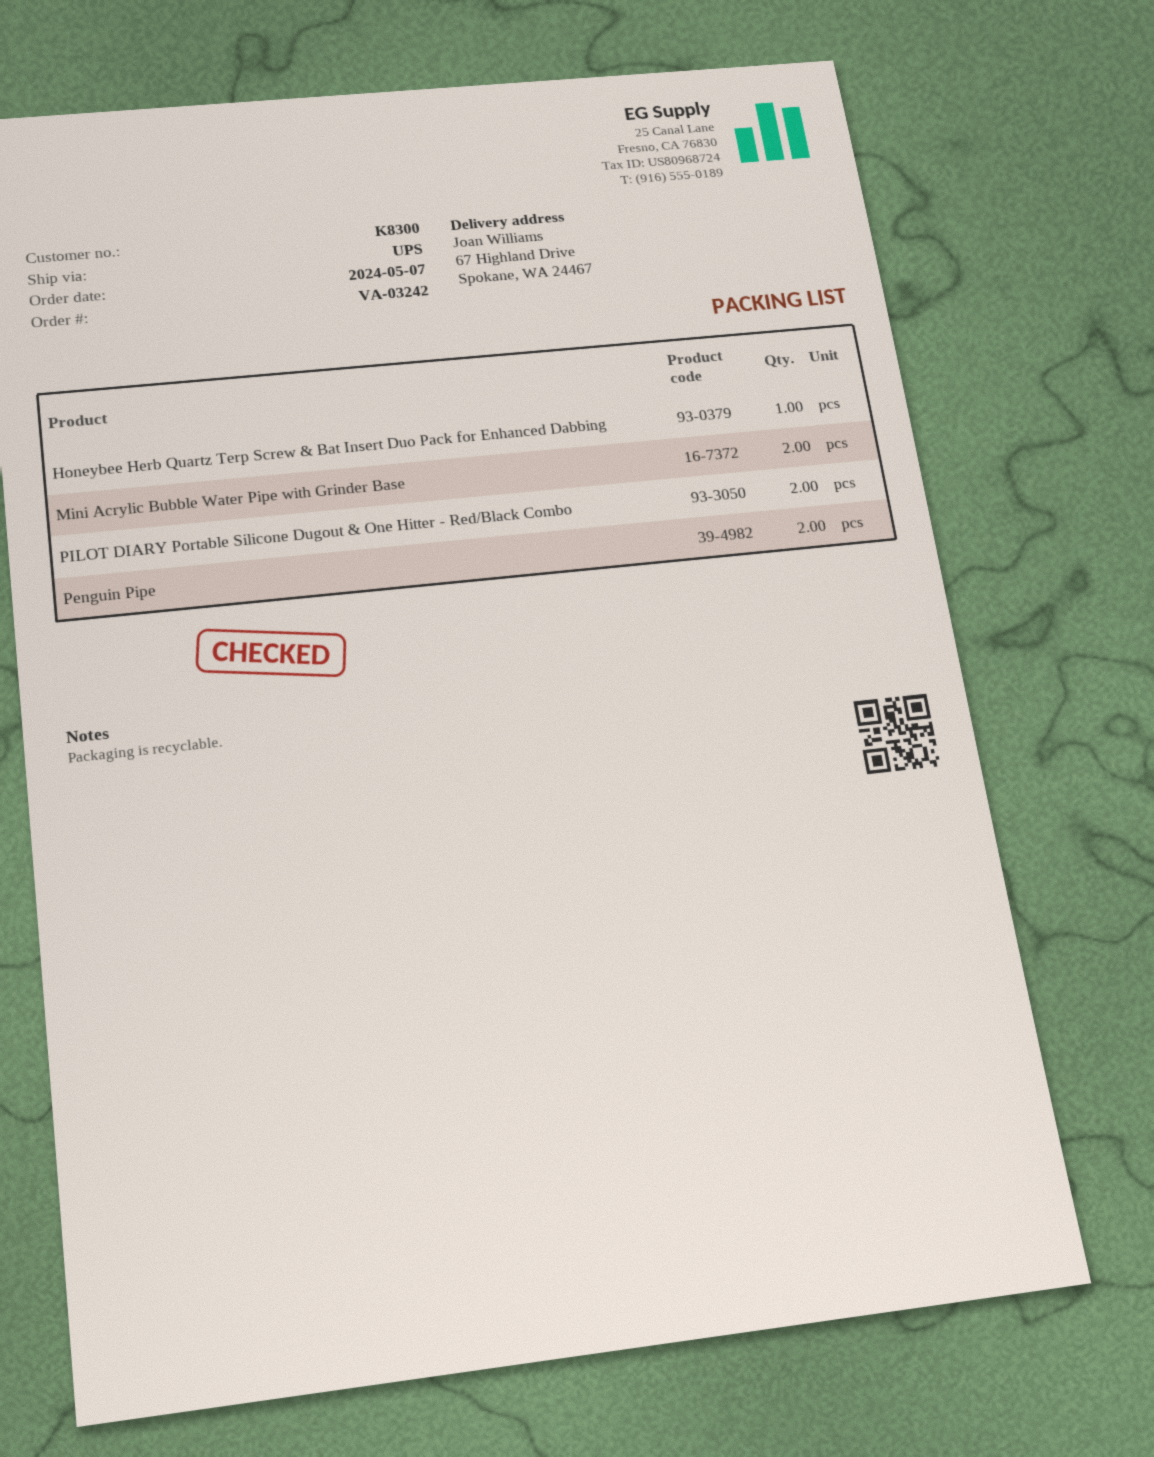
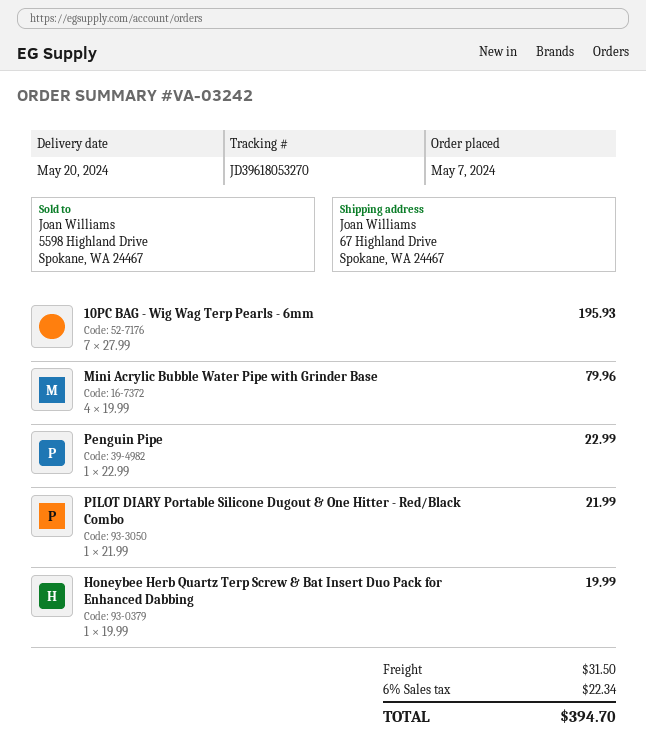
Mini Acrylic Bubble Water Pipe with Grinder Base: 2 -> 4
PILOT DIARY Portable Silicone Dugout & One Hitter - Red/Black Combo: 2 -> 1
Penguin Pipe: 2 -> 1
10PC BAG - Wig Wag Terp Pearls - 6mm: none -> 7

